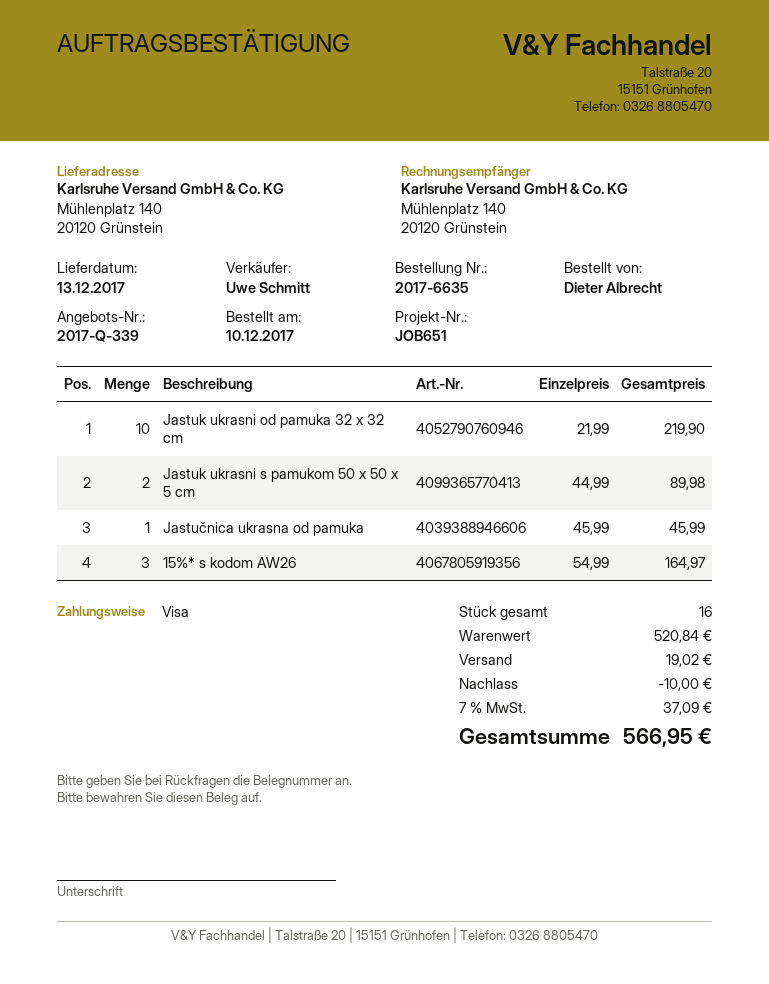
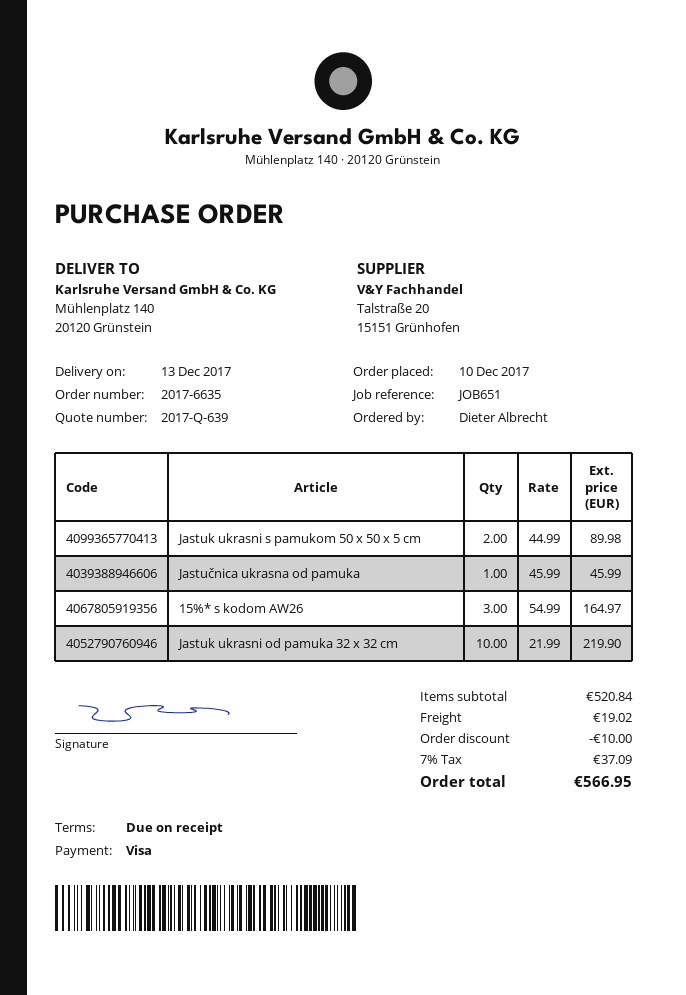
quote number: 2017-Q-339 -> 2017-Q-639

